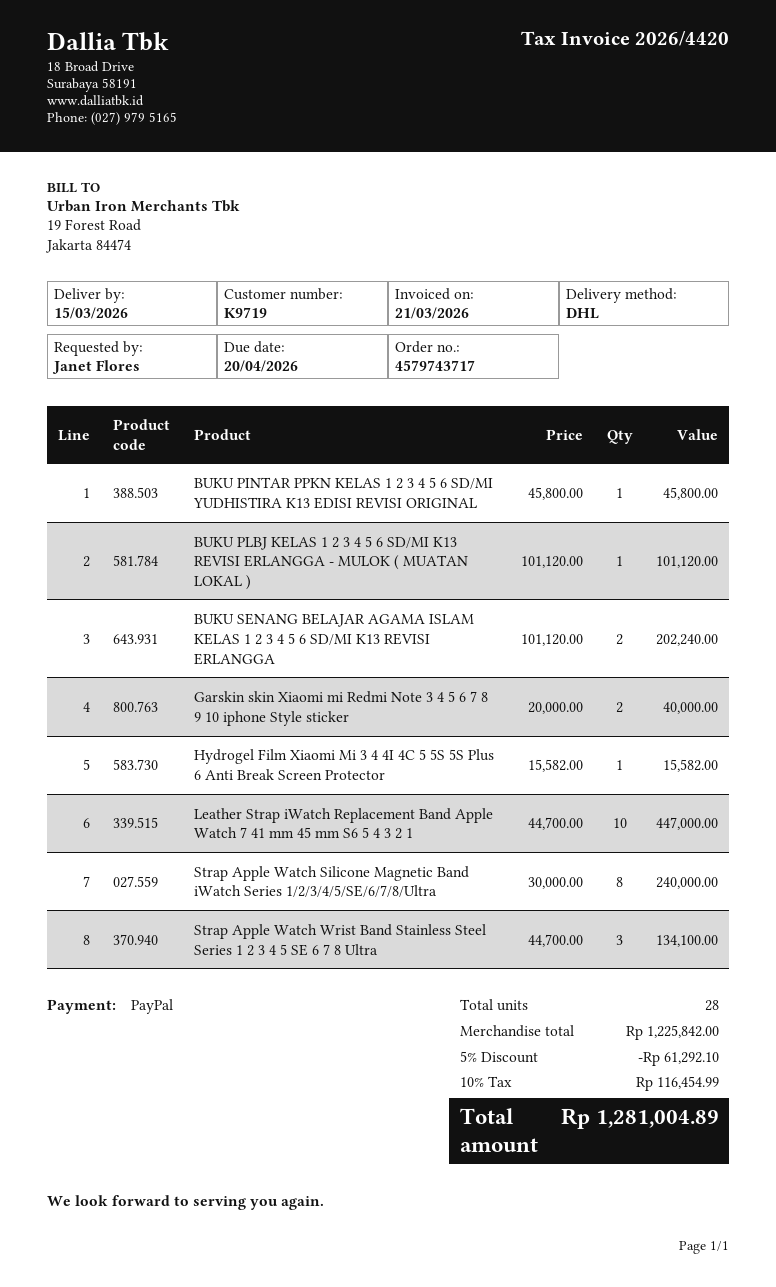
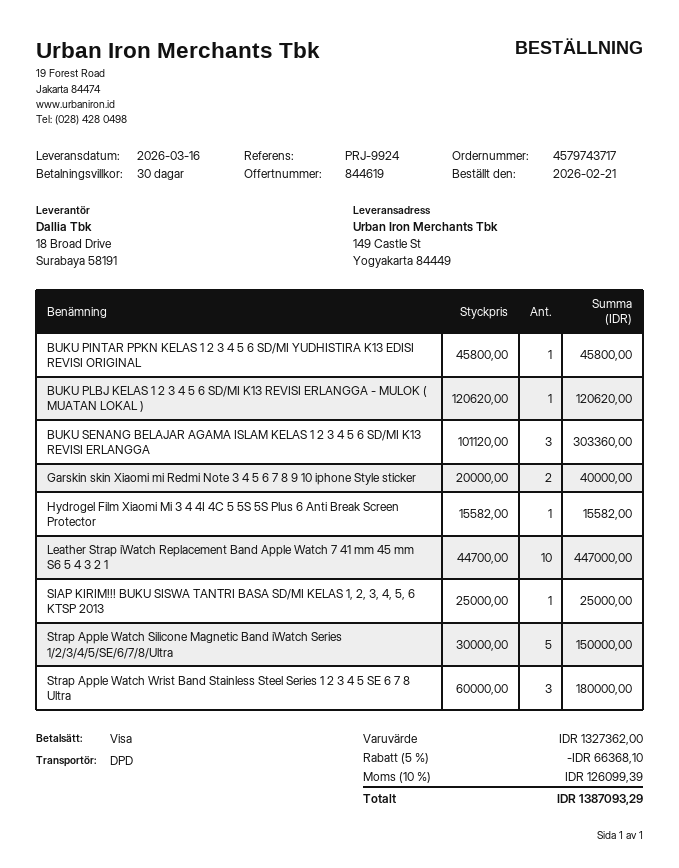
delivery date: 2026-03-15 -> 2026-03-16
payment method: PayPal -> Visa
shipping method: DHL -> DPD
BUKU PLBJ KELAS 1 2 3 4 5 6 SD/MI K13 REVISI ERLANGGA - MULOK ( MUATAN LOKAL ): 1 x 101120.00 = 101120.00 -> 1 x 120620.00 = 120620.00
BUKU SENANG BELAJAR AGAMA ISLAM KELAS 1 2 3 4 5 6 SD/MI K13 REVISI ERLANGGA: 2 x 101120.00 = 202240.00 -> 3 x 101120.00 = 303360.00
Strap Apple Watch Silicone Magnetic Band iWatch Series 1/2/3/4/5/SE/6/7/8/Ultra: 8 x 30000.00 = 240000.00 -> 5 x 30000.00 = 150000.00
Strap Apple Watch Wrist Band Stainless Steel Series 1 2 3 4 5 SE 6 7 8 Ultra: 3 x 44700.00 = 134100.00 -> 3 x 60000.00 = 180000.00
SIAP KIRIM!!! BUKU SISWA TANTRI BASA SD/MI KELAS 1, 2, 3, 4, 5, 6 KTSP 2013: none -> 1 x 25000.00 = 25000.00
subtotal: 1225842.00 -> 1327362.00
discount: 5% = 61292.10 -> 5% = 66368.10
tax: 10% = 116454.99 -> 10% = 126099.39
total: 1281004.89 -> 1387093.29

